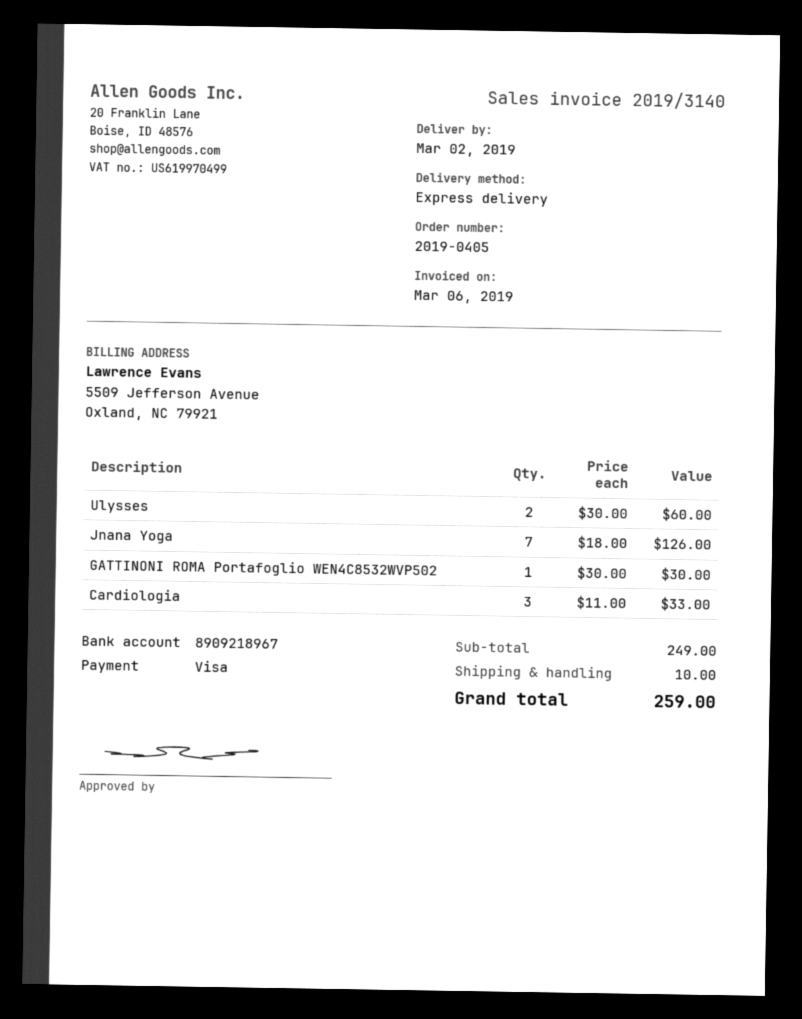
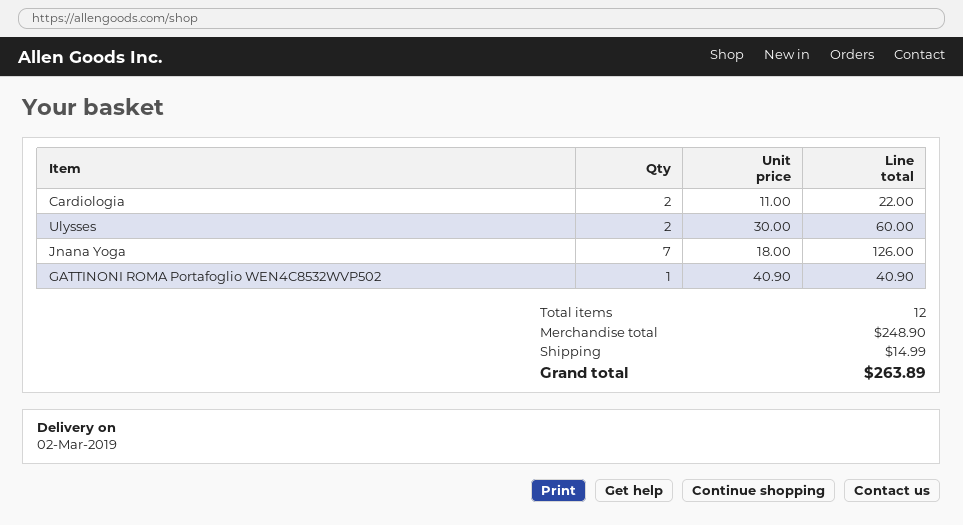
GATTINONI ROMA Portafoglio WEN4C8532WVP502: 1 x 30.00 = 30.00 -> 1 x 40.90 = 40.90
Cardiologia: 3 x 11.00 = 33.00 -> 2 x 11.00 = 22.00
subtotal: 249.00 -> 248.90
shipping: 10.00 -> 14.99
total: 259.00 -> 263.89

